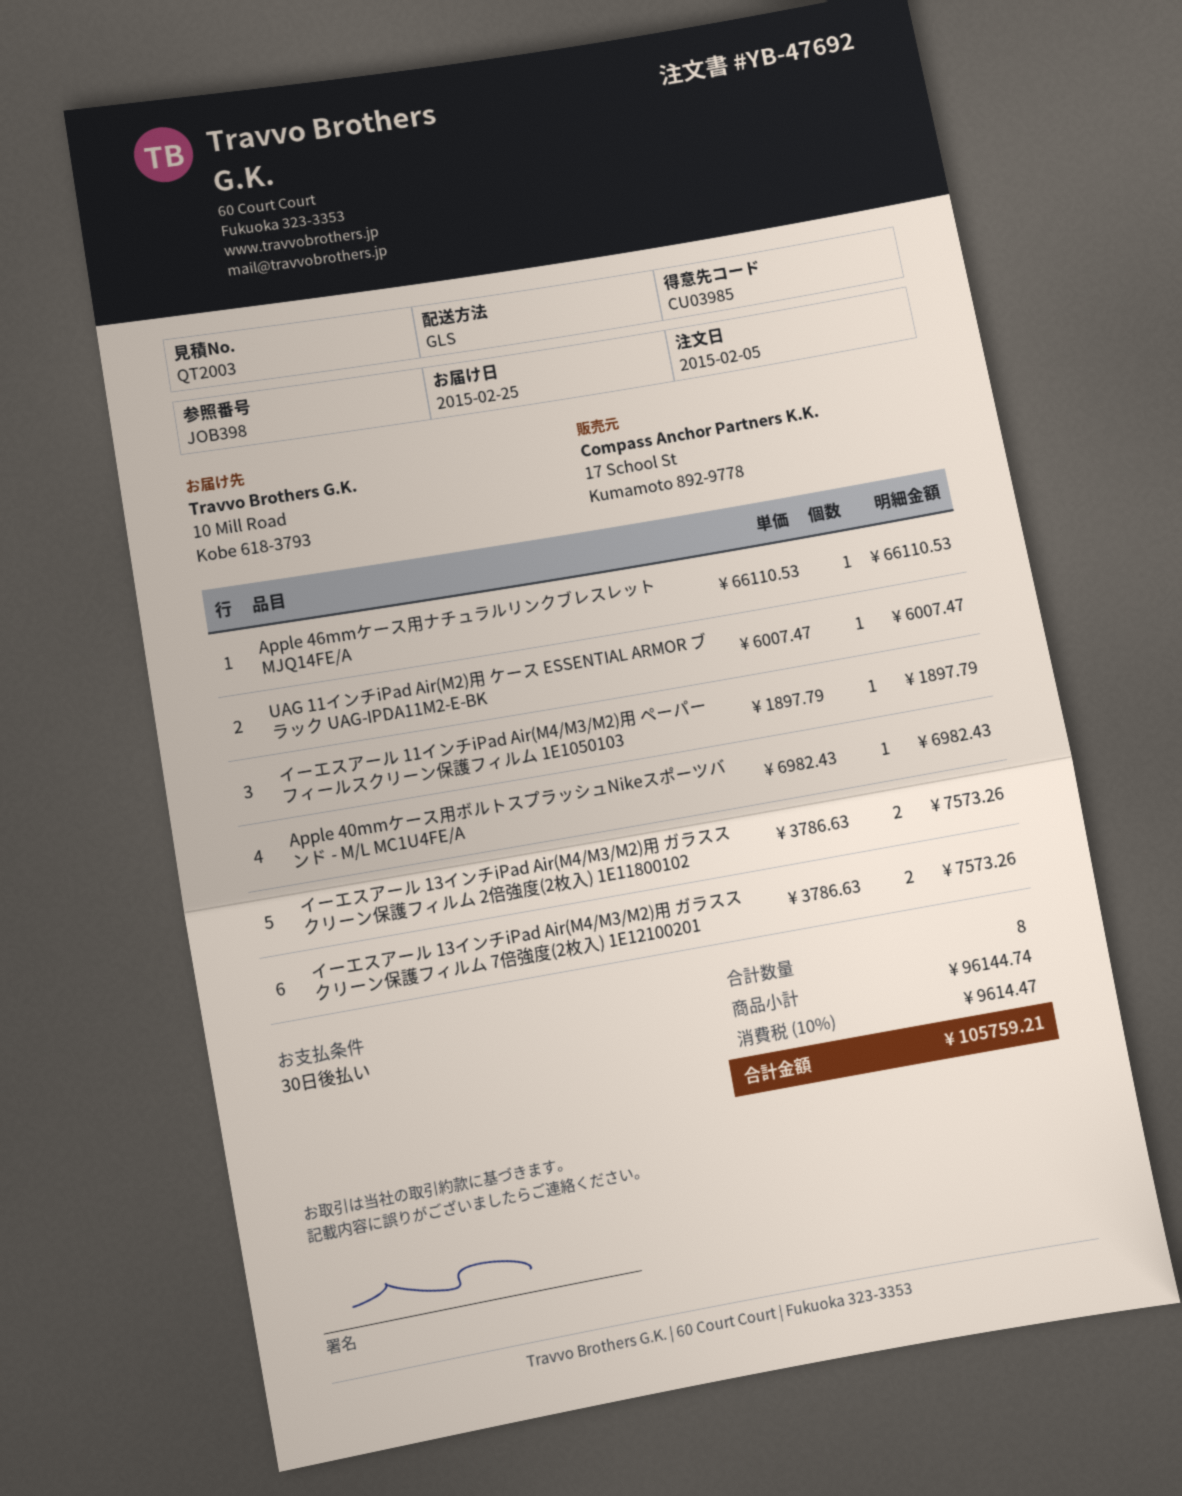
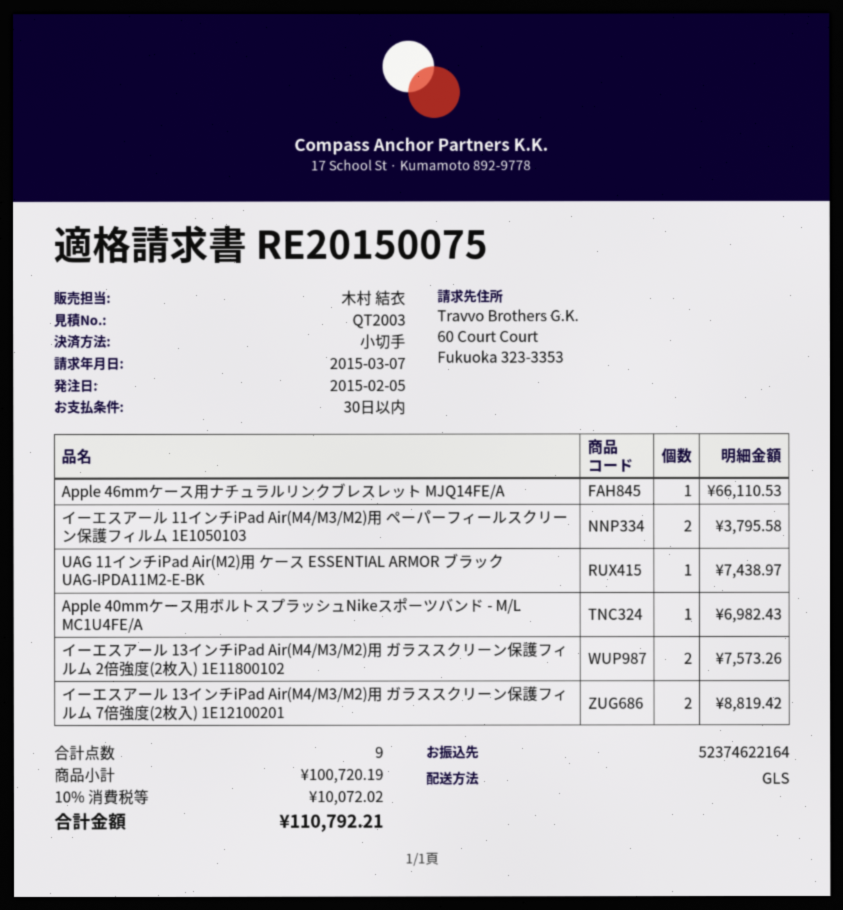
UAG 11インチiPad Air(M2)用 ケース ESSENTIAL ARMOR ブラック UAG-IPDA11M2-E-BK: 1 for 6007.47 -> 1 for 7438.97
イーエスアール 11インチiPad Air(M4/M3/M2)用 ペーパーフィールスクリーン保護フィルム 1E1050103: 1 for 1897.79 -> 2 for 3795.58
イーエスアール 13インチiPad Air(M4/M3/M2)用 ガラススクリーン保護フィルム 7倍強度(2枚入) 1E12100201: 2 for 7573.26 -> 2 for 8819.42
total quantity: 8 -> 9
subtotal: 96144.74 -> 100720.19
tax: 10% = 9614.47 -> 10% = 10072.02
total: 105759.21 -> 110792.21

